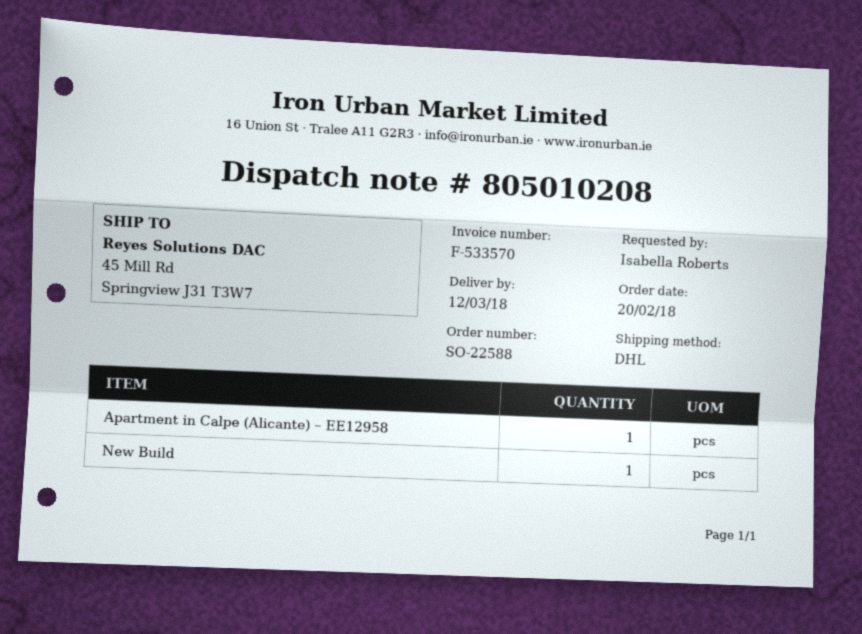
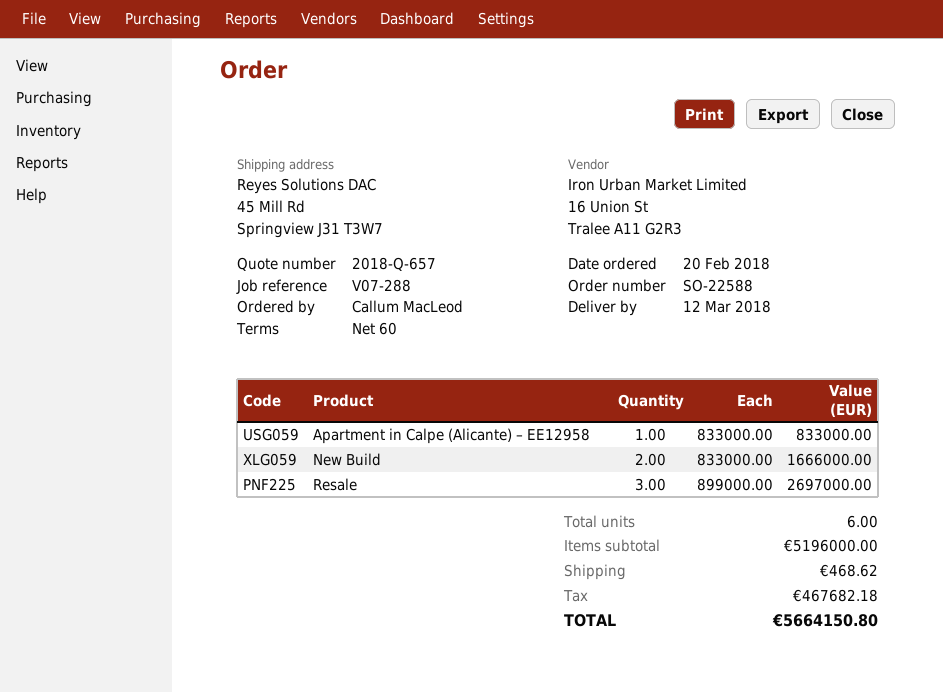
ordered by: Isabella Roberts -> Callum MacLeod
New Build: 1 -> 2
Resale: none -> 3

